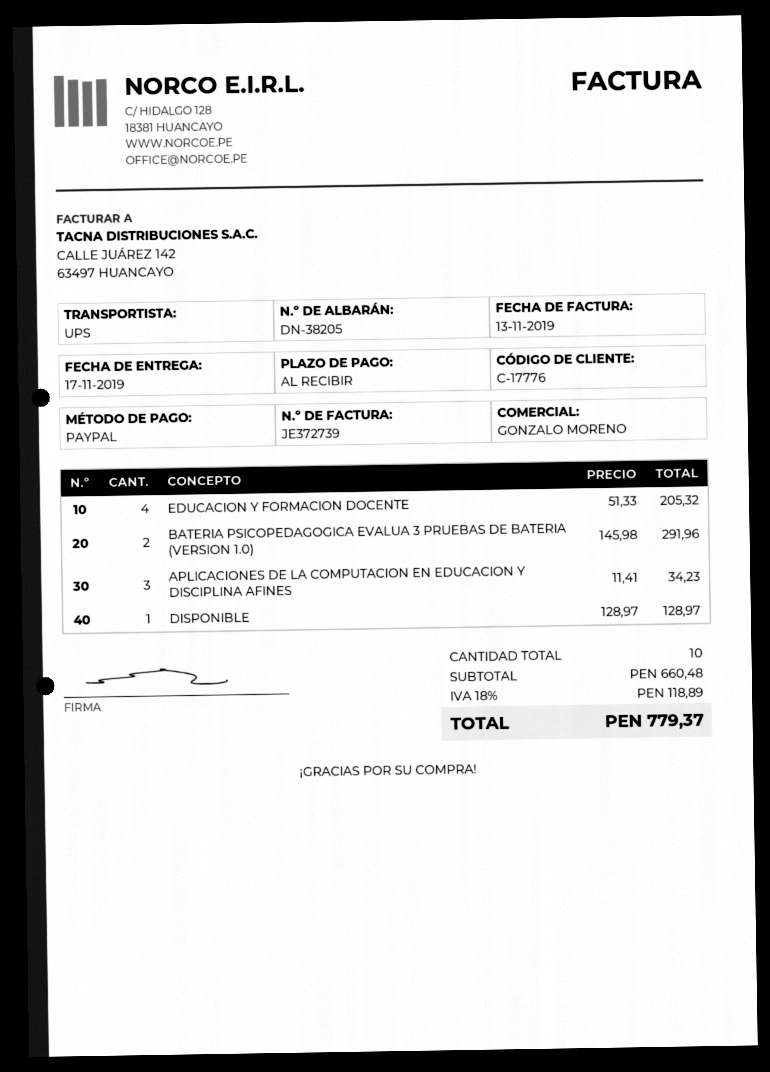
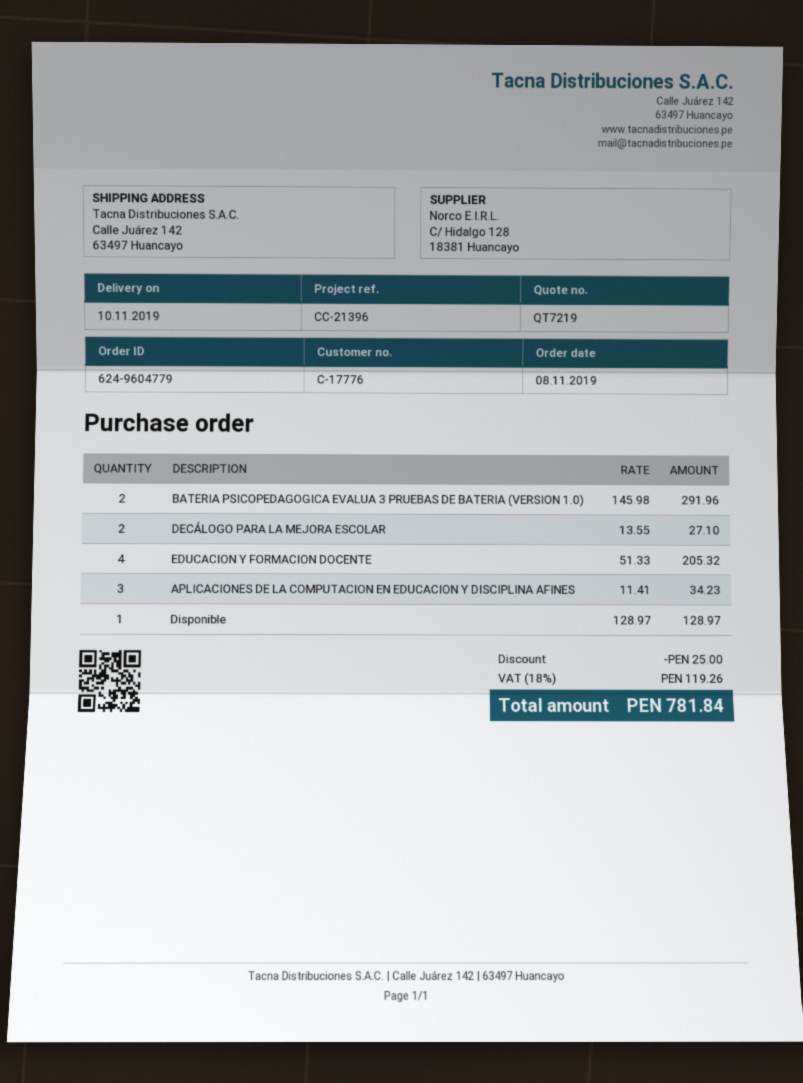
delivery date: 2019-11-17 -> 2019-11-10
DECÁLOGO PARA LA MEJORA ESCOLAR: none -> 2 x 13.55 = 27.10
discount: none -> 25.00
tax: 18% = 118.89 -> 18% = 119.26
total: 779.37 -> 781.84

